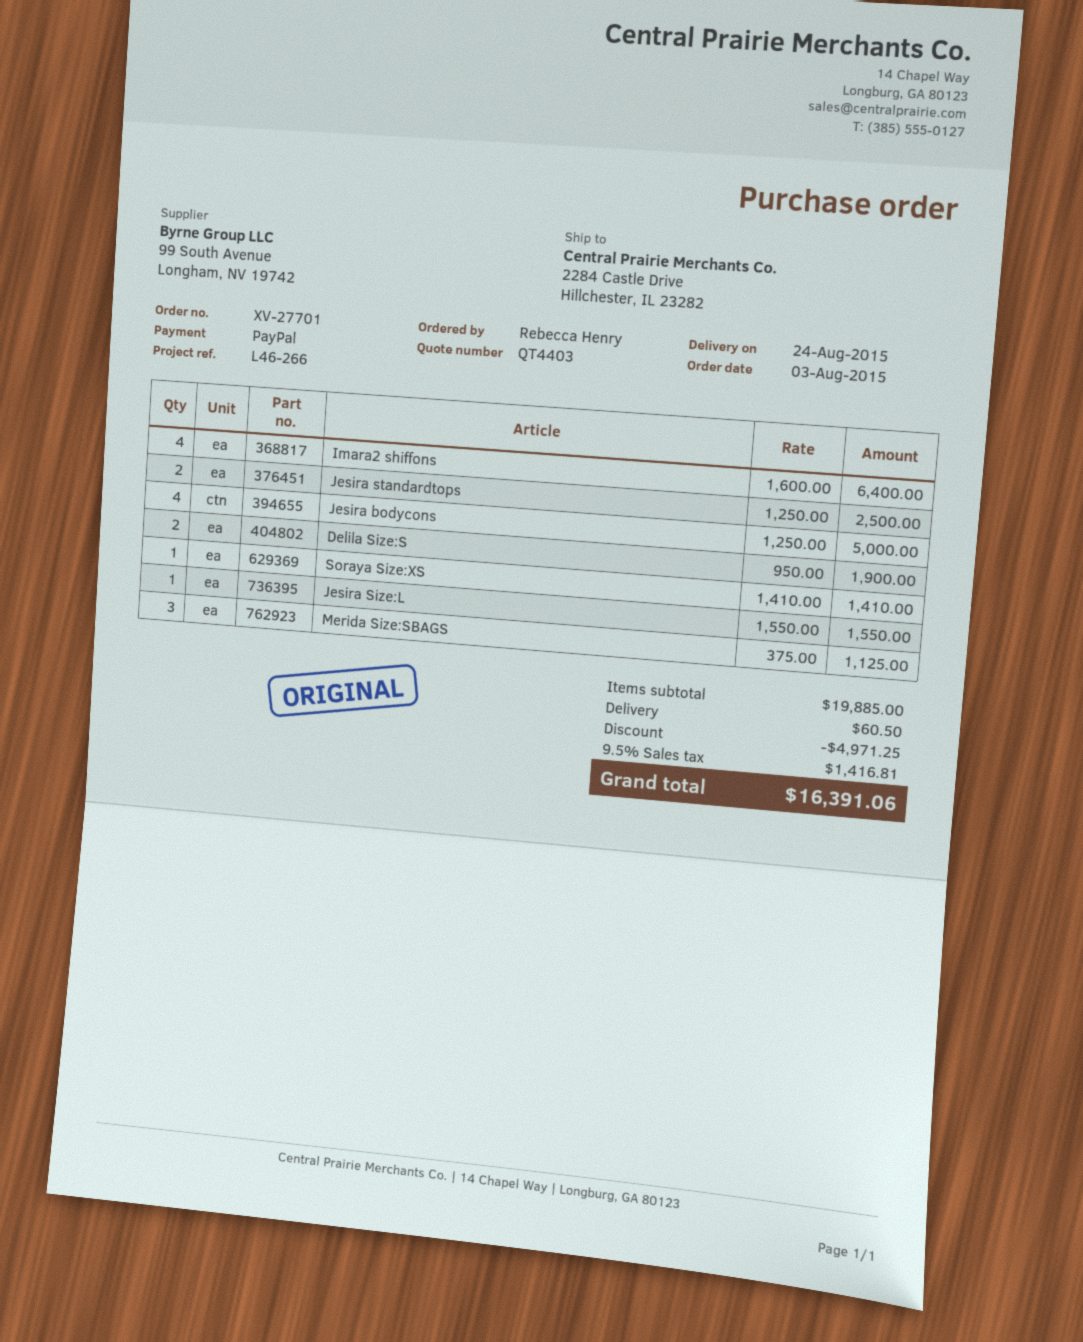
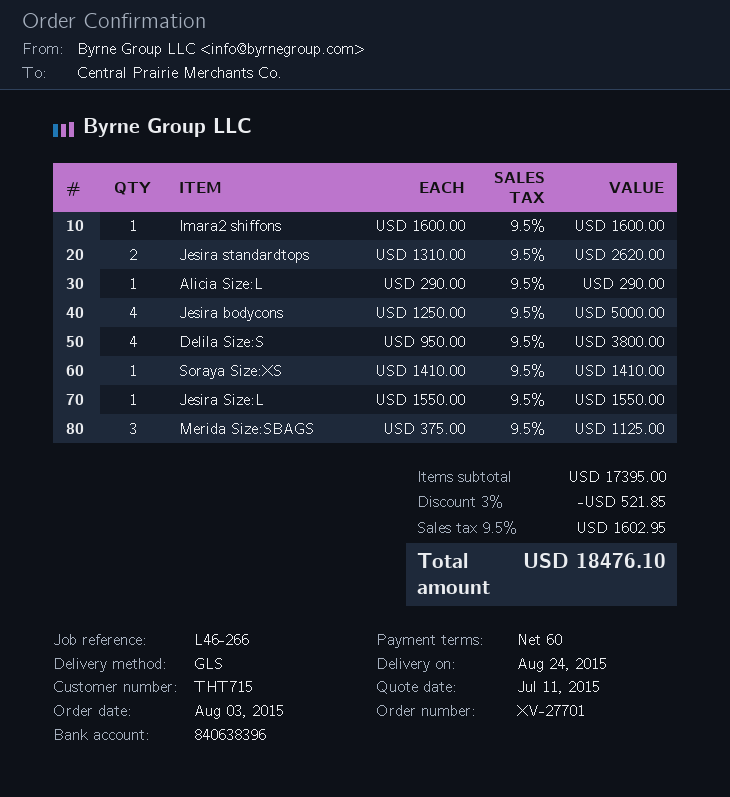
Imara2 shiffons: 4 x 1600.00 = 6400.00 -> 1 x 1600.00 = 1600.00
Jesira standardtops: 2 x 1250.00 = 2500.00 -> 2 x 1310.00 = 2620.00
Delila Size:S: 2 x 950.00 = 1900.00 -> 4 x 950.00 = 3800.00
Alicia Size:L: none -> 1 x 290.00 = 290.00
subtotal: 19885.00 -> 17395.00
discount: 4971.25 -> 521.85
shipping: 60.50 -> none
tax: 9.5% = 1416.81 -> 9.5% = 1602.95
total: 16391.06 -> 18476.10

